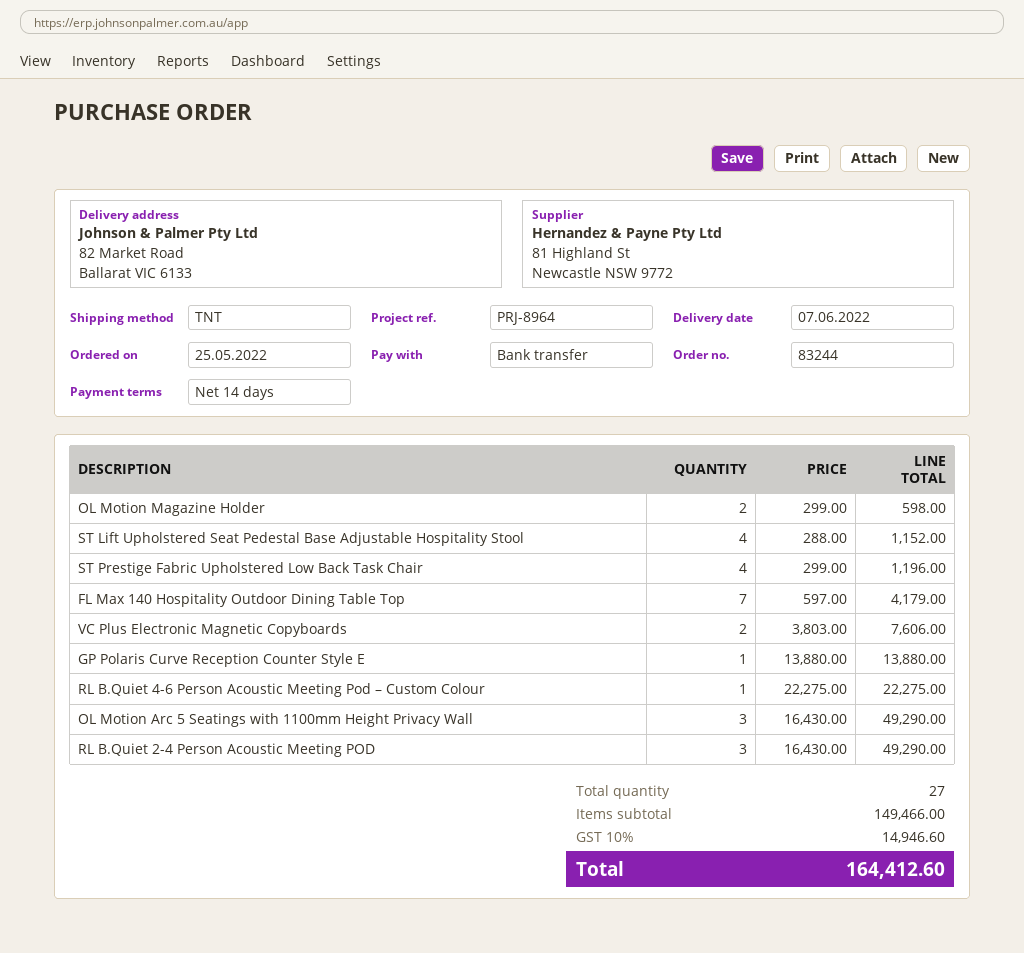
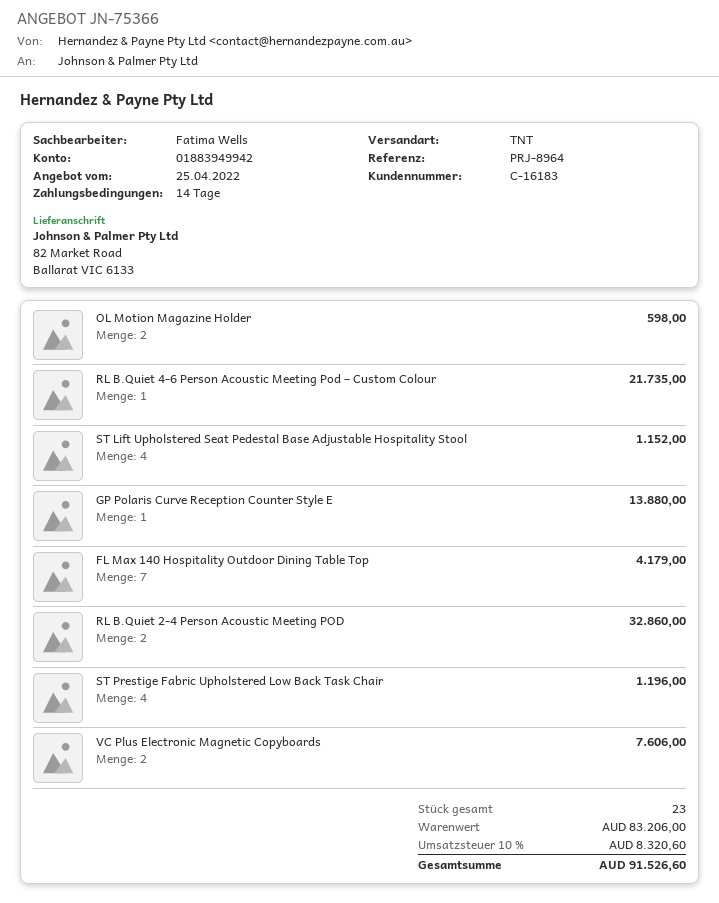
RL B.Quiet 4-6 Person Acoustic Meeting Pod – Custom Colour: 1 for 22275.00 -> 1 for 21735.00
OL Motion Arc 5 Seatings with 1100mm Height Privacy Wall: 3 for 49290.00 -> none
RL B.Quiet 2-4 Person Acoustic Meeting POD: 3 for 49290.00 -> 2 for 32860.00
total quantity: 27 -> 23
subtotal: 149466.00 -> 83206.00
tax: 10% = 14946.60 -> 10% = 8320.60
total: 164412.60 -> 91526.60

